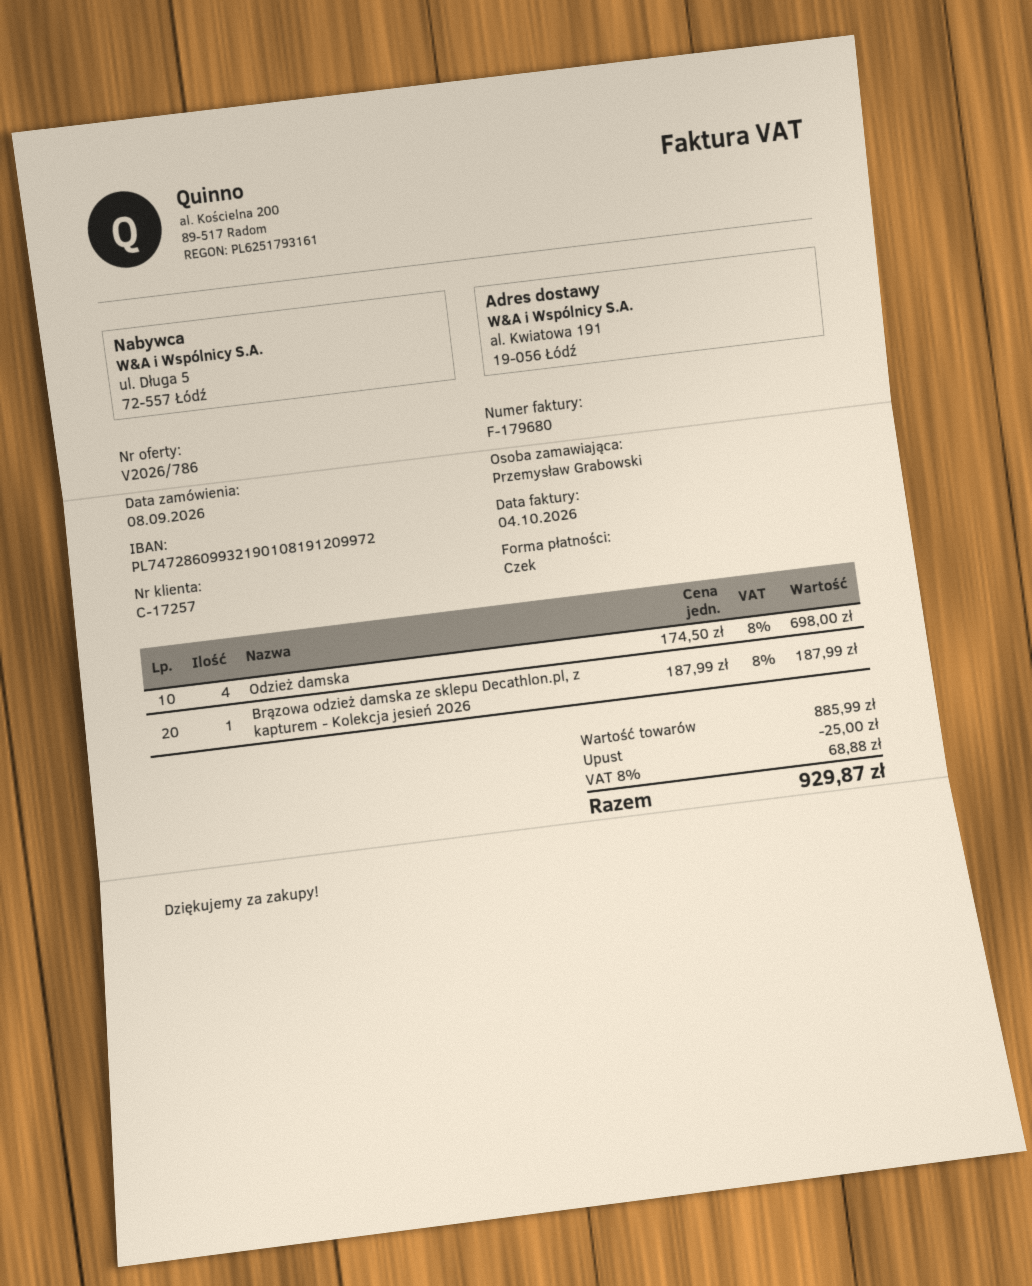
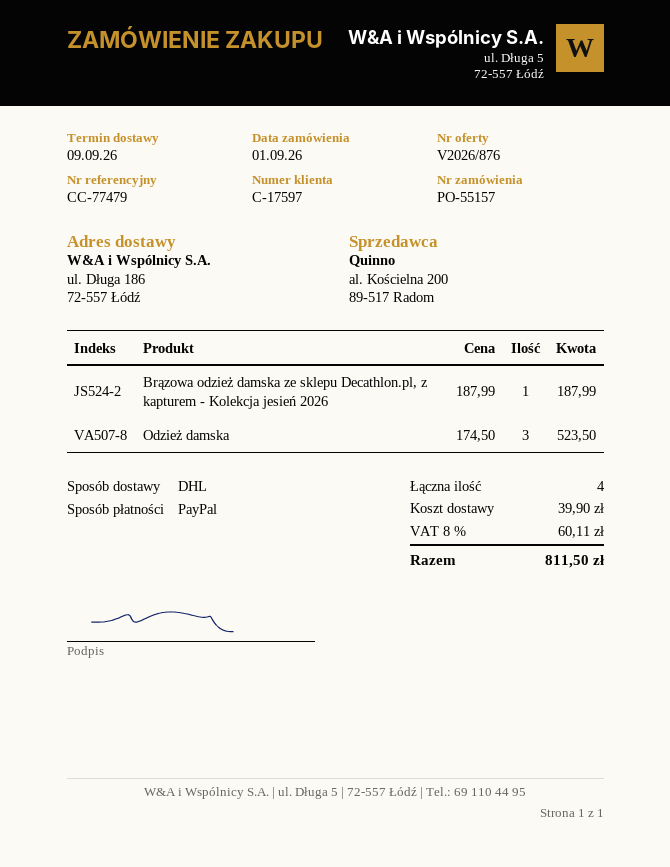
quote number: V2026/786 -> V2026/876
order date: 2026-09-08 -> 2026-09-01
customer number: C-17257 -> C-17597
payment method: cheque -> PayPal
ship to: al. Kwiatowa 191, 19-056 Łódź -> ul. Długa 186, 72-557 Łódź
Odzież damska: 4 x 174.50 = 698.00 -> 3 x 174.50 = 523.50
discount: 25.00 -> none
shipping: none -> 39.90
tax: 8% = 68.88 -> 8% = 60.11
total: 929.87 -> 811.50

